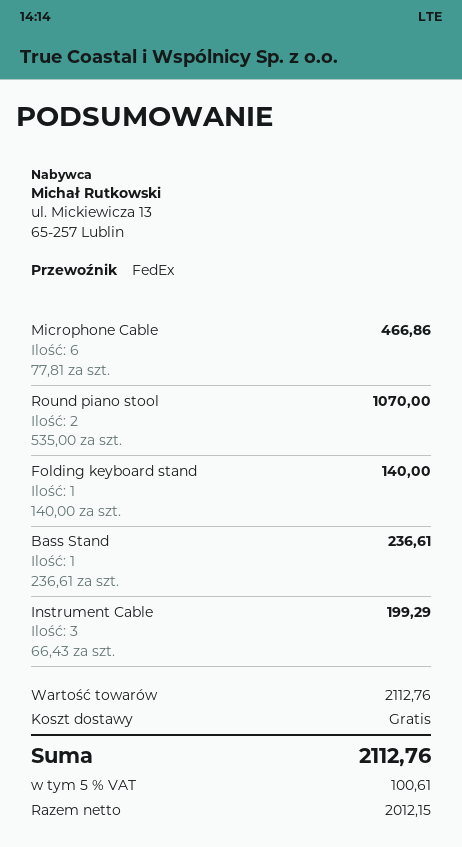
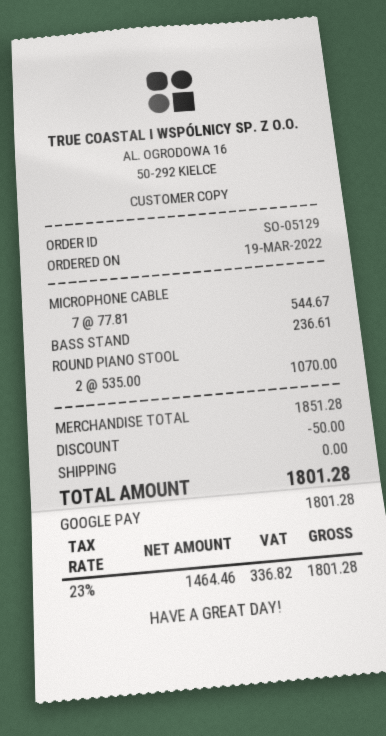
Microphone Cable: 6 x 77.81 = 466.86 -> 7 x 77.81 = 544.67
Folding keyboard stand: 1 x 140.00 = 140.00 -> none
Instrument Cable: 3 x 66.43 = 199.29 -> none
subtotal: 2112.76 -> 1851.28
discount: none -> 50.00
net: 2012.15 -> 1464.46
tax: 5% = 100.61 -> 23% = 336.82
total: 2112.76 -> 1801.28

